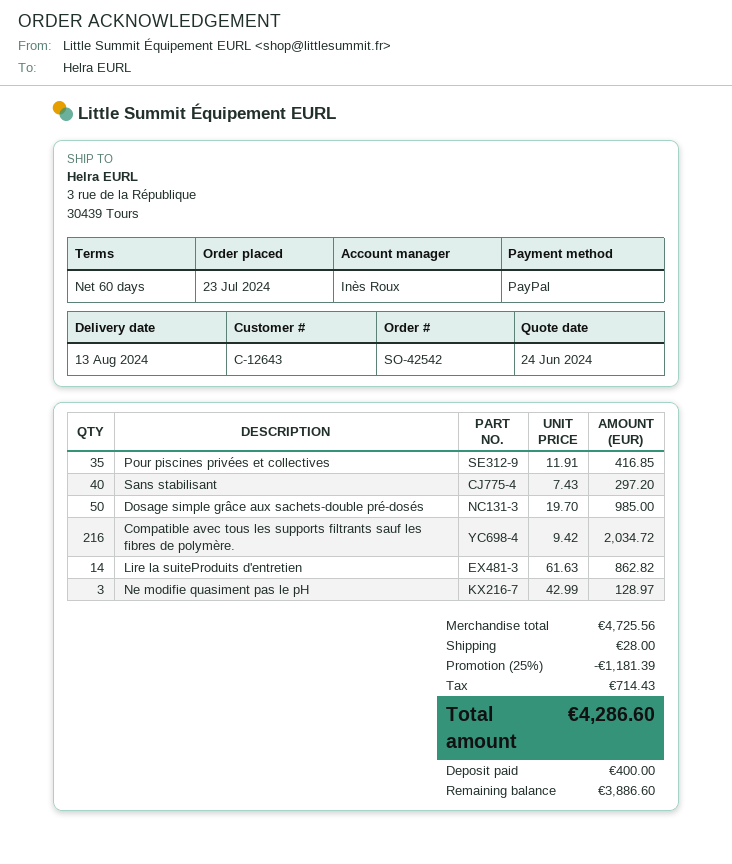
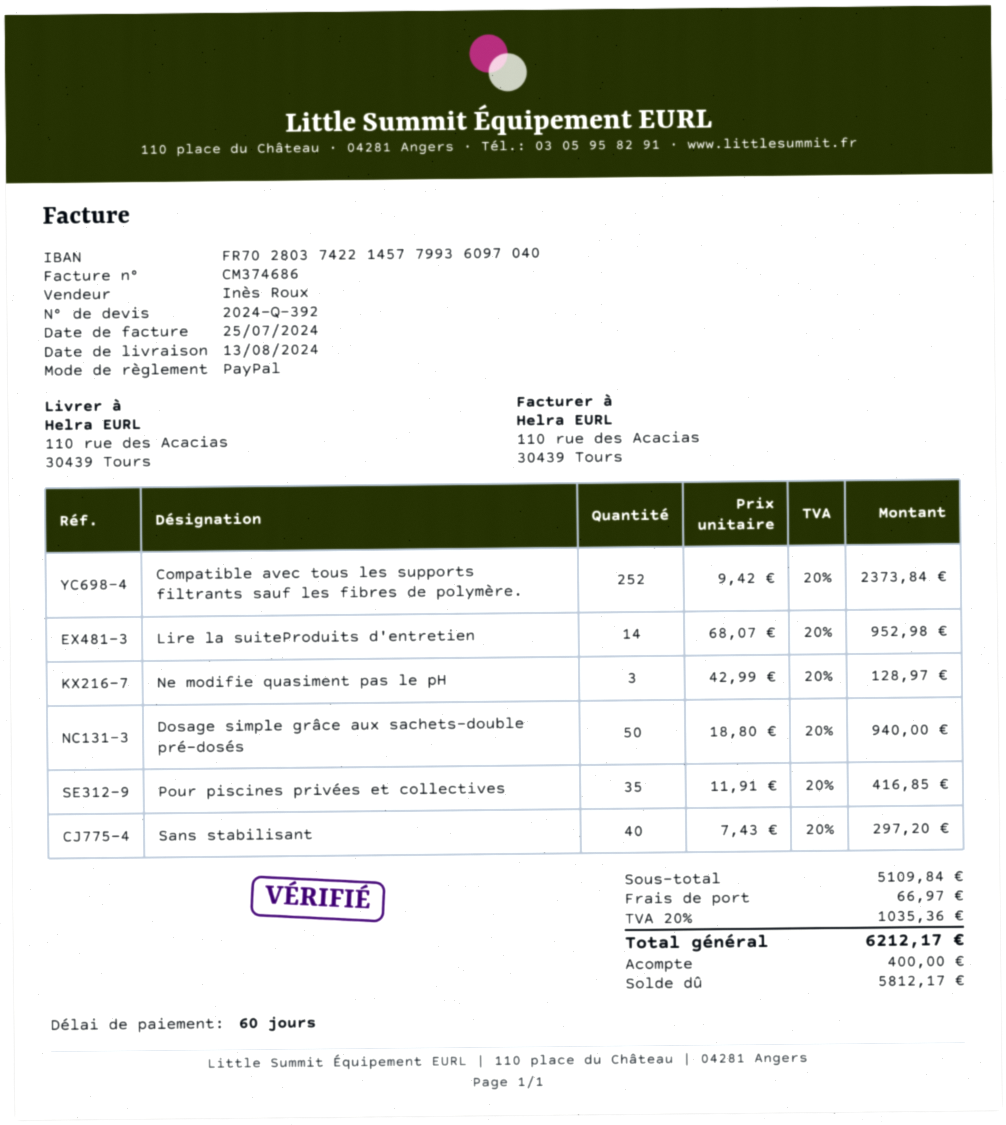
ship to: 3 rue de la République, 30439 Tours -> 110 rue des Acacias, 30439 Tours
Dosage simple grâce aux sachets-double pré-dosés: 50 x 19.70 = 985.00 -> 50 x 18.80 = 940.00
Compatible avec tous les supports filtrants sauf les fibres de polymère.: 216 x 9.42 = 2034.72 -> 252 x 9.42 = 2373.84
Lire la suiteProduits d'entretien: 14 x 61.63 = 862.82 -> 14 x 68.07 = 952.98
subtotal: 4725.56 -> 5109.84
discount: 25% = 1181.39 -> none
shipping: 28.00 -> 66.97
tax: 714.43 -> 1035.36
total: 4286.60 -> 6212.17
balance: 3886.60 -> 5812.17

